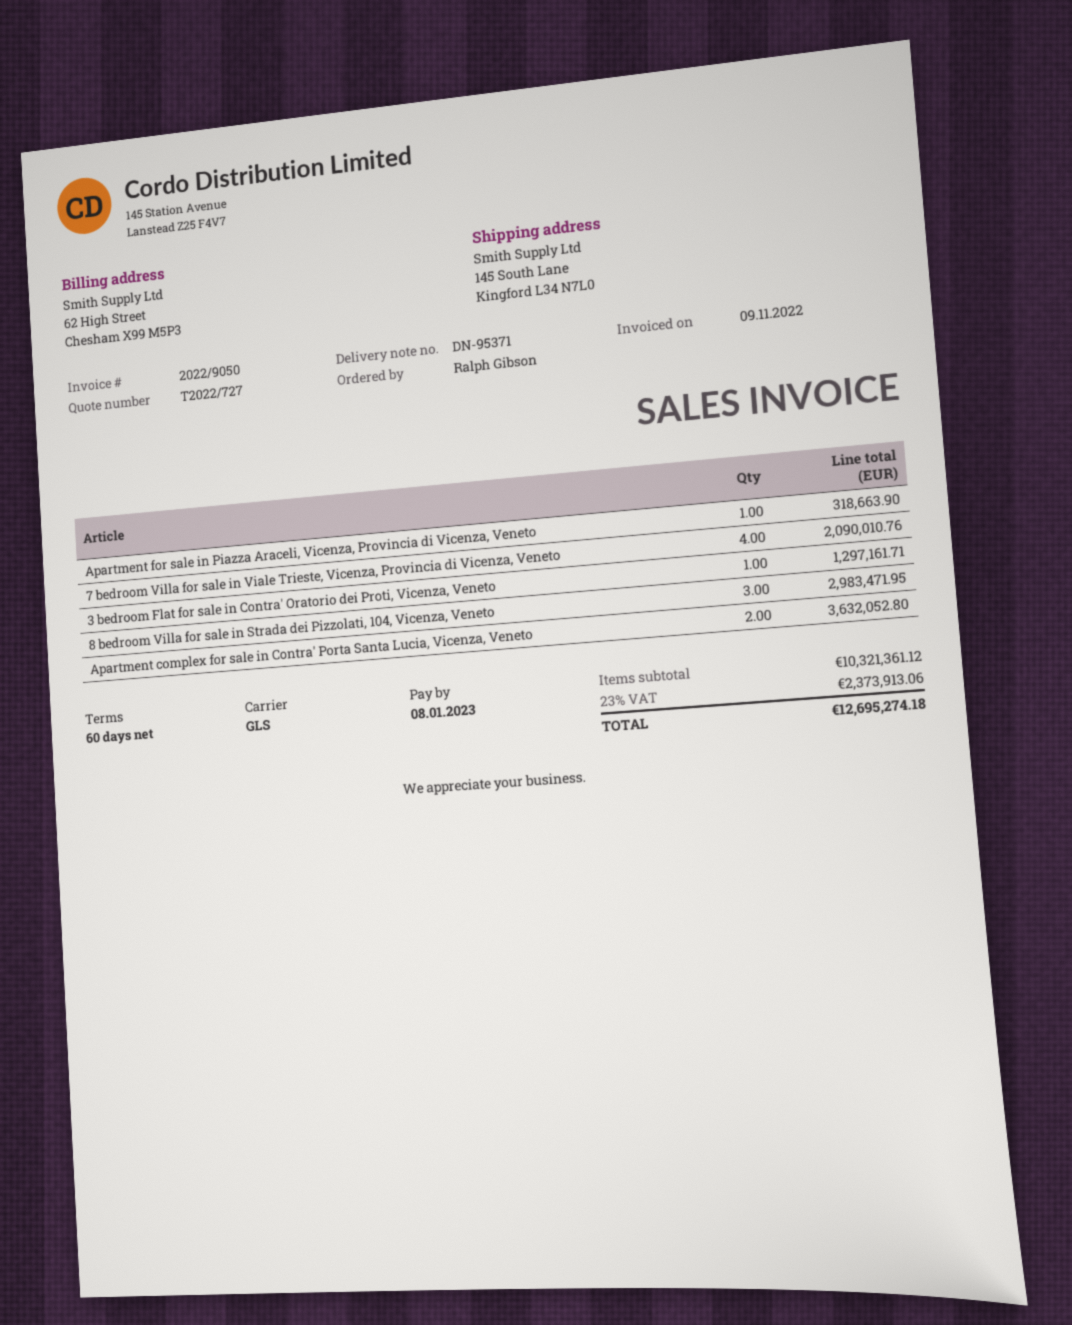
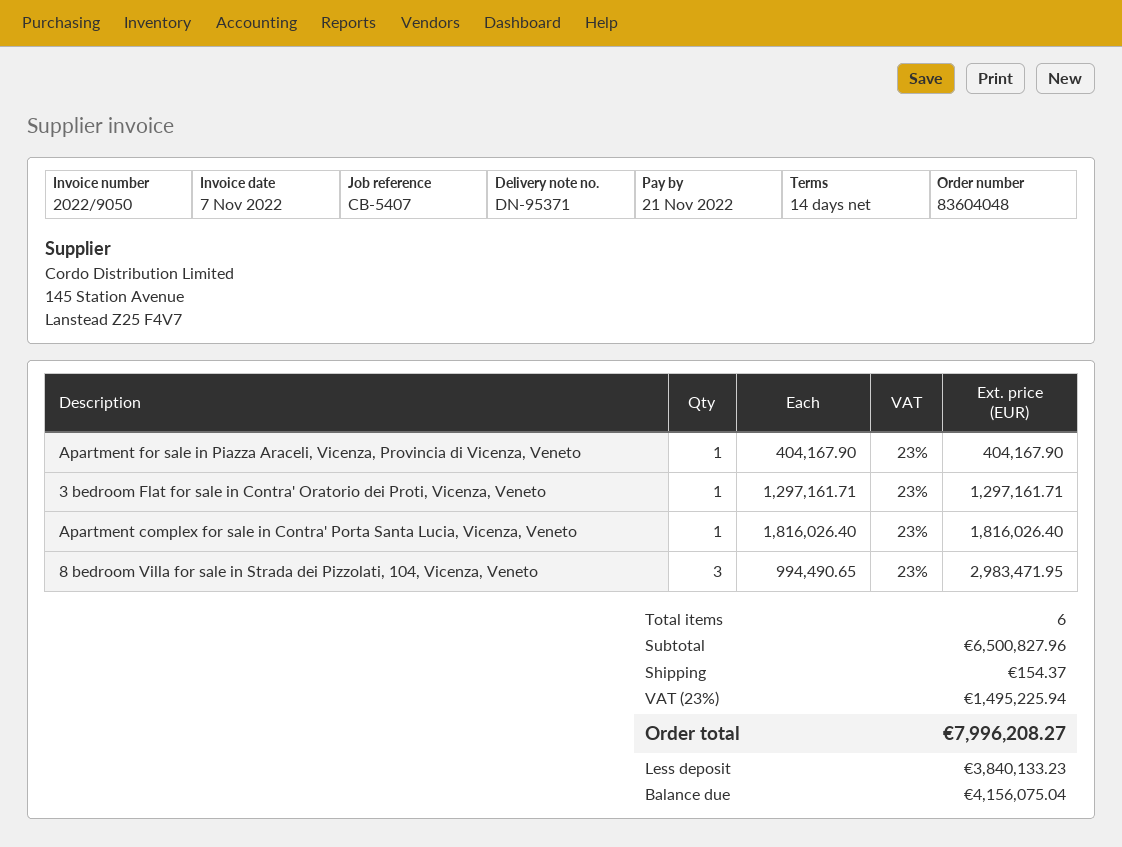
invoice date: 2022-11-09 -> 2022-11-07
payment terms: 60 days -> 14 days
due date: 2023-01-08 -> 2022-11-21
Apartment for sale in Piazza Araceli, Vicenza, Provincia di Vicenza, Veneto: 1 for 318663.90 -> 1 for 404167.90
7 bedroom Villa for sale in Viale Trieste, Vicenza, Provincia di Vicenza, Veneto: 4 for 2090010.76 -> none
Apartment complex for sale in Contra' Porta Santa Lucia, Vicenza, Veneto: 2 for 3632052.80 -> 1 for 1816026.40
subtotal: 10321361.12 -> 6500827.96
shipping: none -> 154.37
tax: 23% = 2373913.06 -> 23% = 1495225.94
total: 12695274.18 -> 7996208.27

